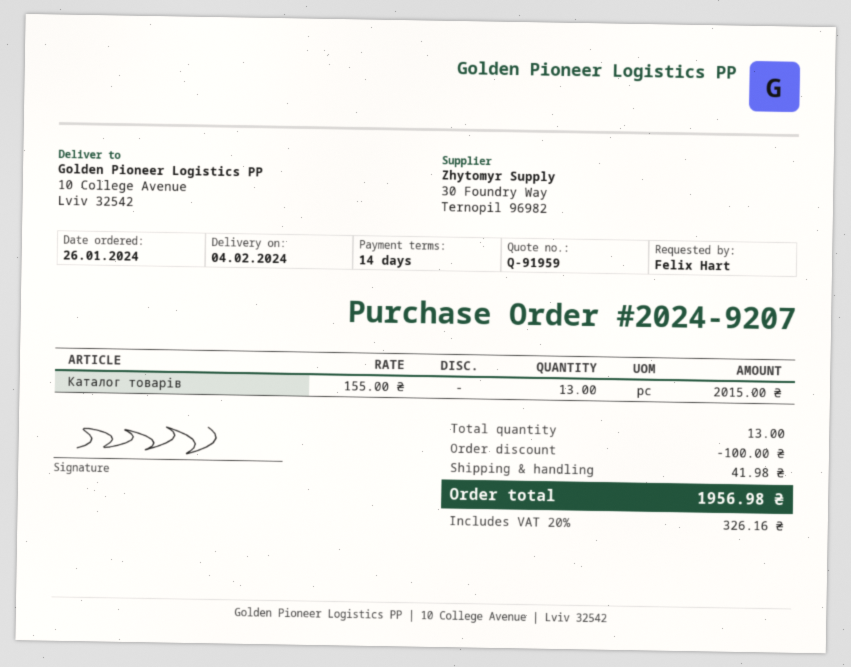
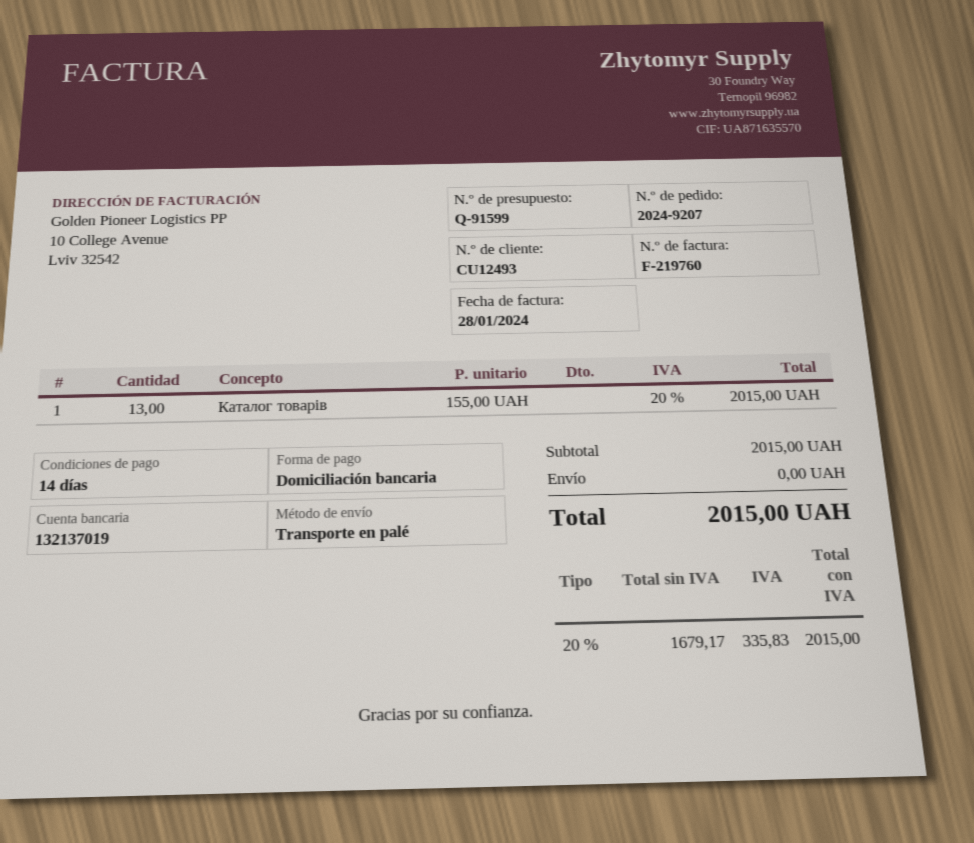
quote number: Q-91959 -> Q-91599
discount: 100.00 -> none
shipping: 41.98 -> 0.00
tax: 20% = 326.16 -> 20% = 335.83
total: 1956.98 -> 2015.00

